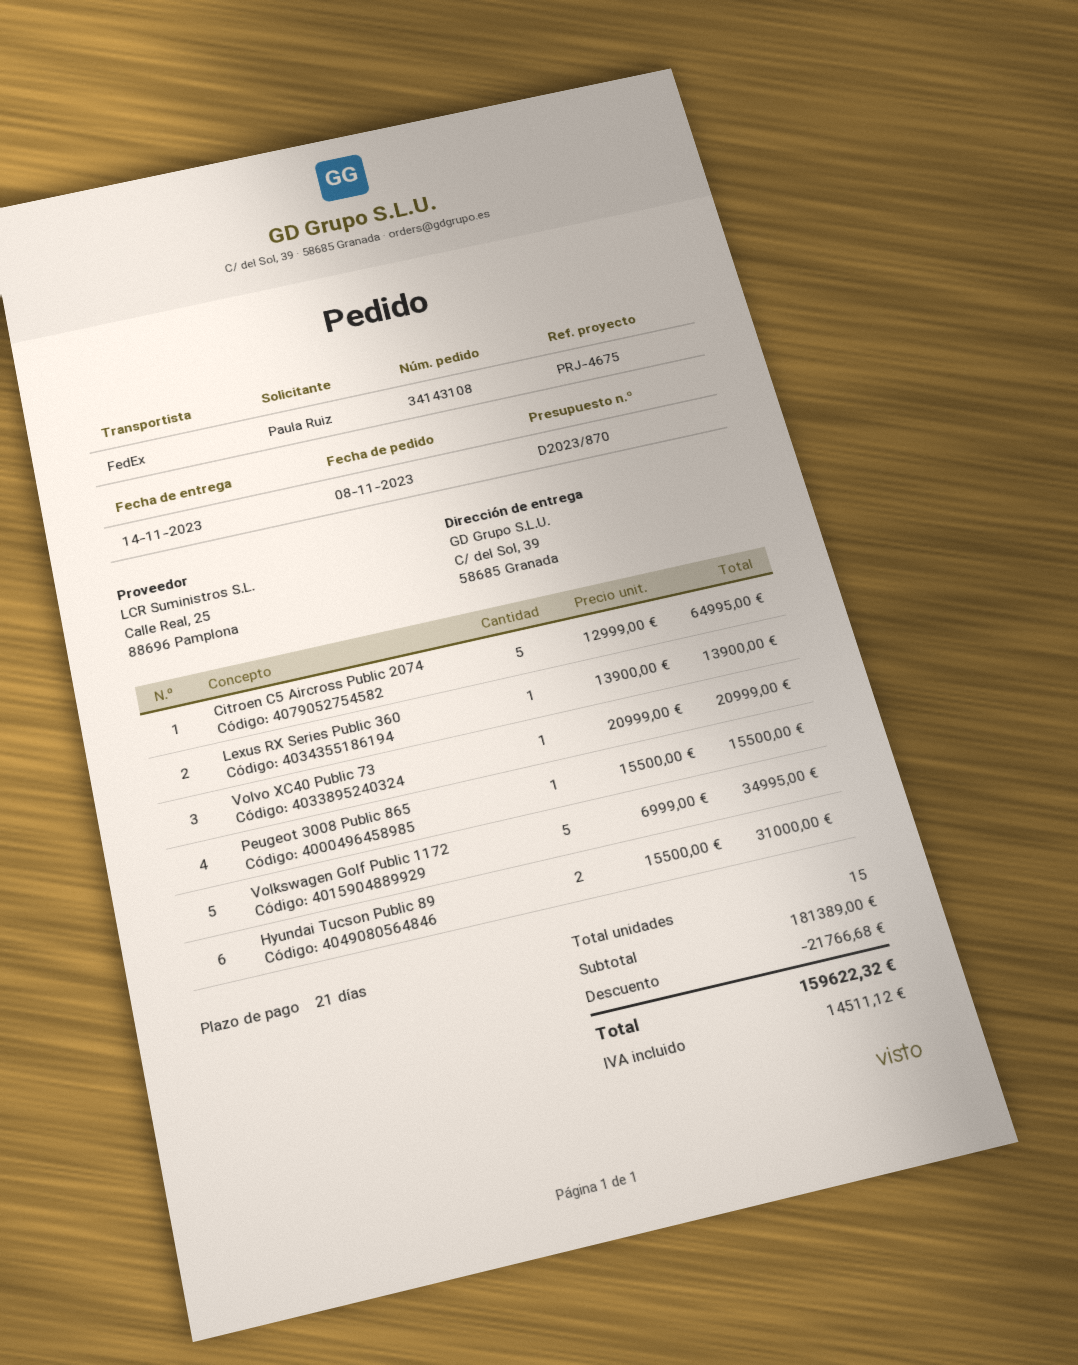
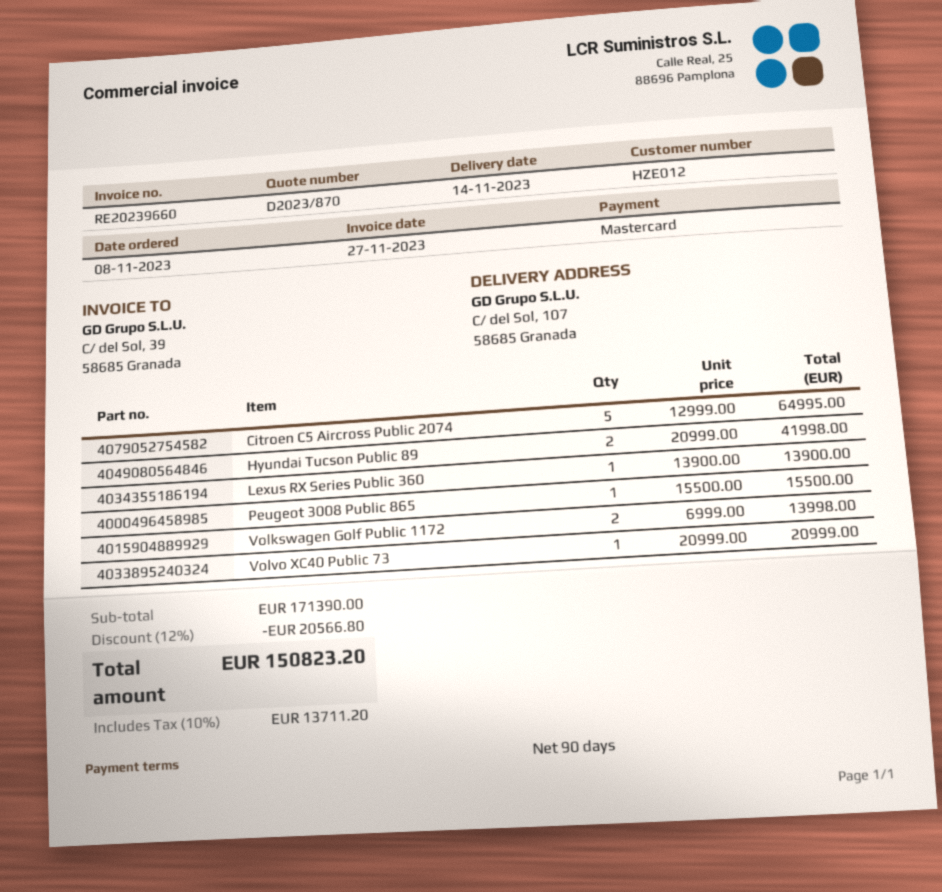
payment terms: 21 days -> 90 days
ship to: C/ del Sol, 39, 58685 Granada -> C/ del Sol, 107, 58685 Granada
Volkswagen Golf Public 1172: 5 x 6999.00 = 34995.00 -> 2 x 6999.00 = 13998.00
Hyundai Tucson Public 89: 2 x 15500.00 = 31000.00 -> 2 x 20999.00 = 41998.00
subtotal: 181389.00 -> 171390.00
discount: 21766.68 -> 20566.80
tax: 14511.12 -> 13711.20
total: 159622.32 -> 150823.20

